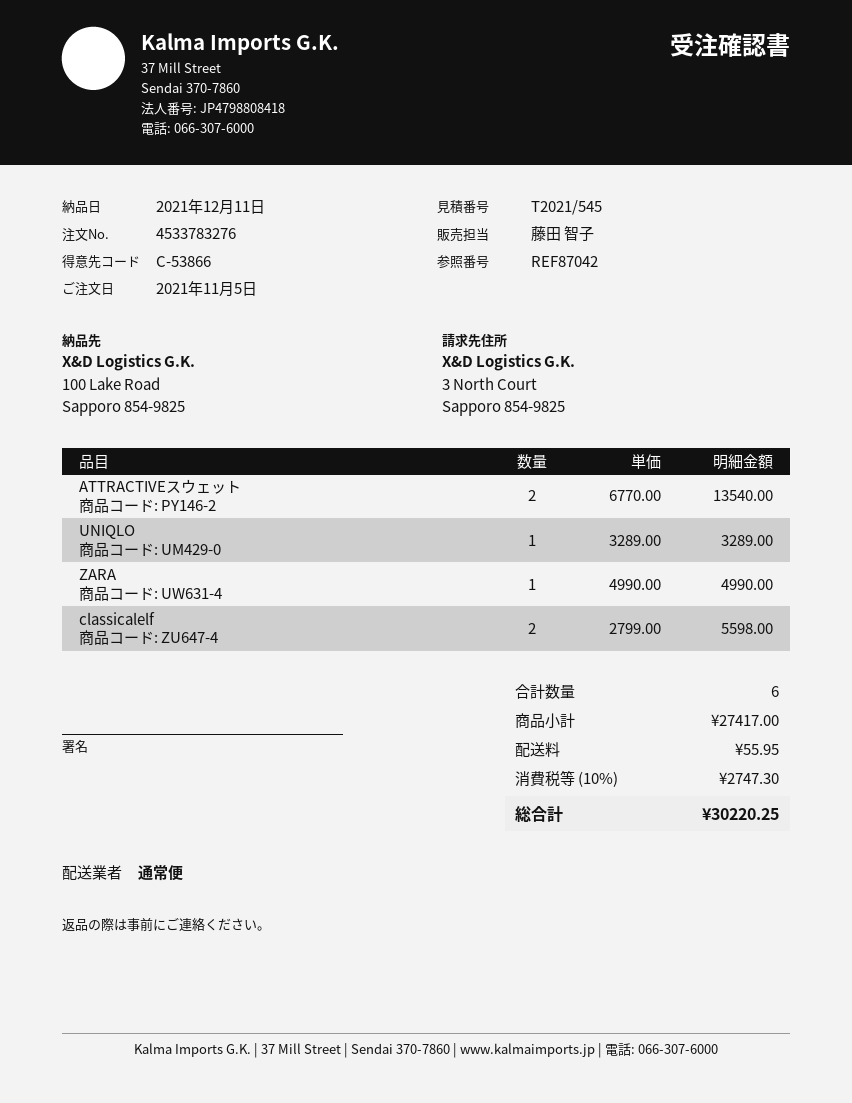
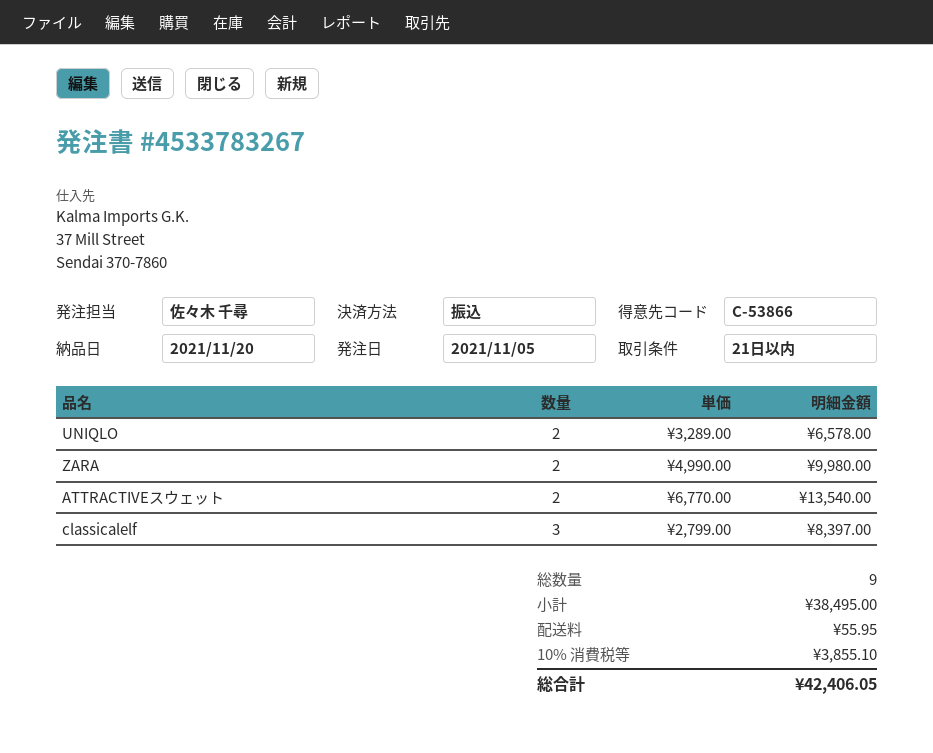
order number: 4533783276 -> 4533783267
delivery date: 2021-12-11 -> 2021-11-20
UNIQLO: 1 x 3289.00 = 3289.00 -> 2 x 3289.00 = 6578.00
ZARA: 1 x 4990.00 = 4990.00 -> 2 x 4990.00 = 9980.00
classicalelf: 2 x 2799.00 = 5598.00 -> 3 x 2799.00 = 8397.00
total quantity: 6 -> 9
subtotal: 27417.00 -> 38495.00
tax: 10% = 2747.30 -> 10% = 3855.10
total: 30220.25 -> 42406.05

